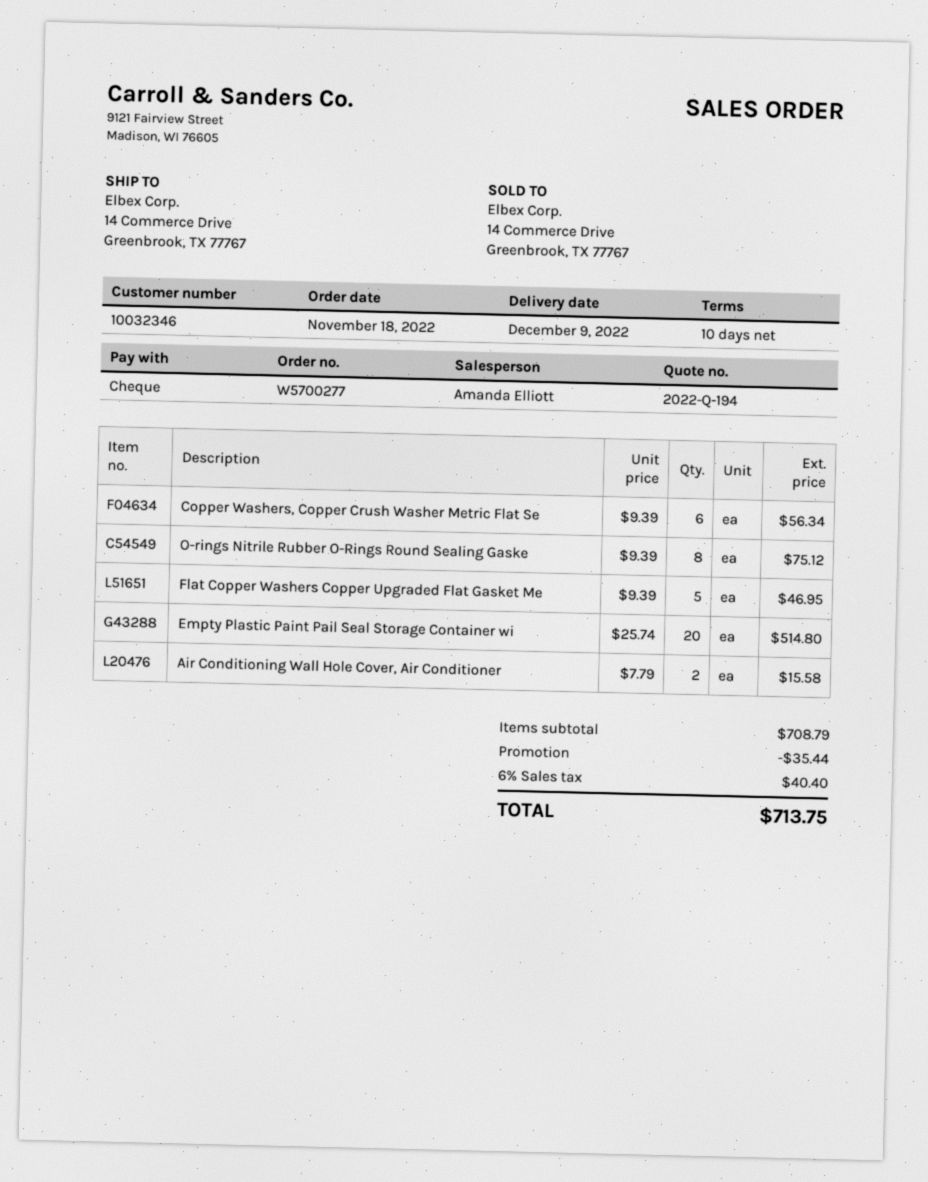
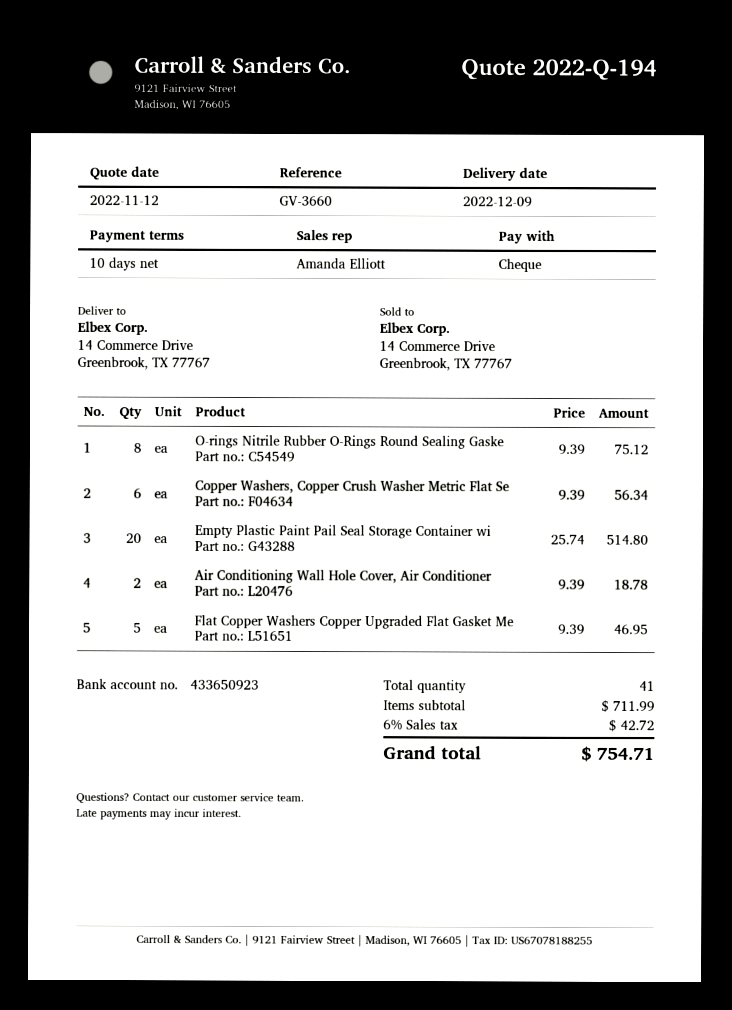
Air Conditioning Wall Hole Cover, Air Conditioner: 2 x 7.79 = 15.58 -> 2 x 9.39 = 18.78
subtotal: 708.79 -> 711.99
discount: 35.44 -> none
tax: 6% = 40.40 -> 6% = 42.72
total: 713.75 -> 754.71

